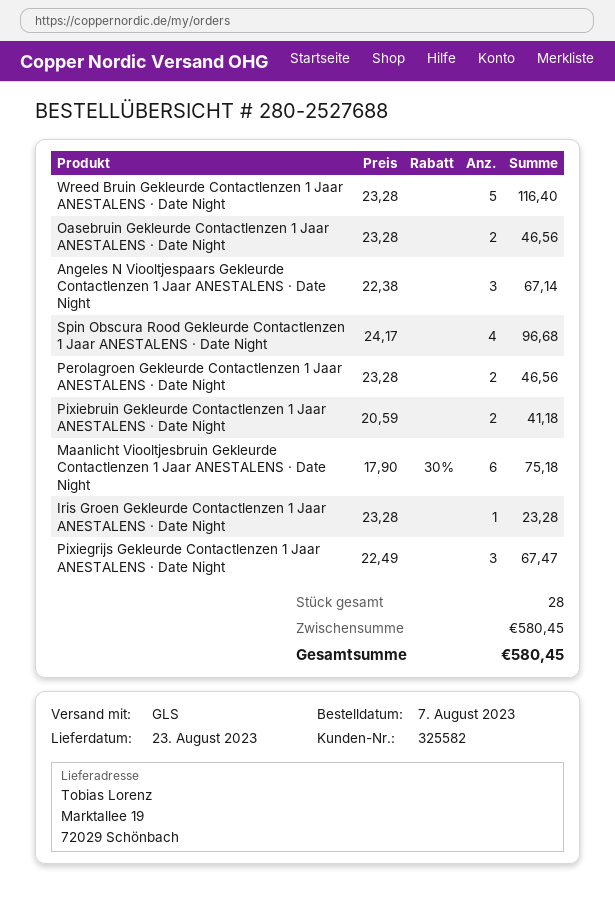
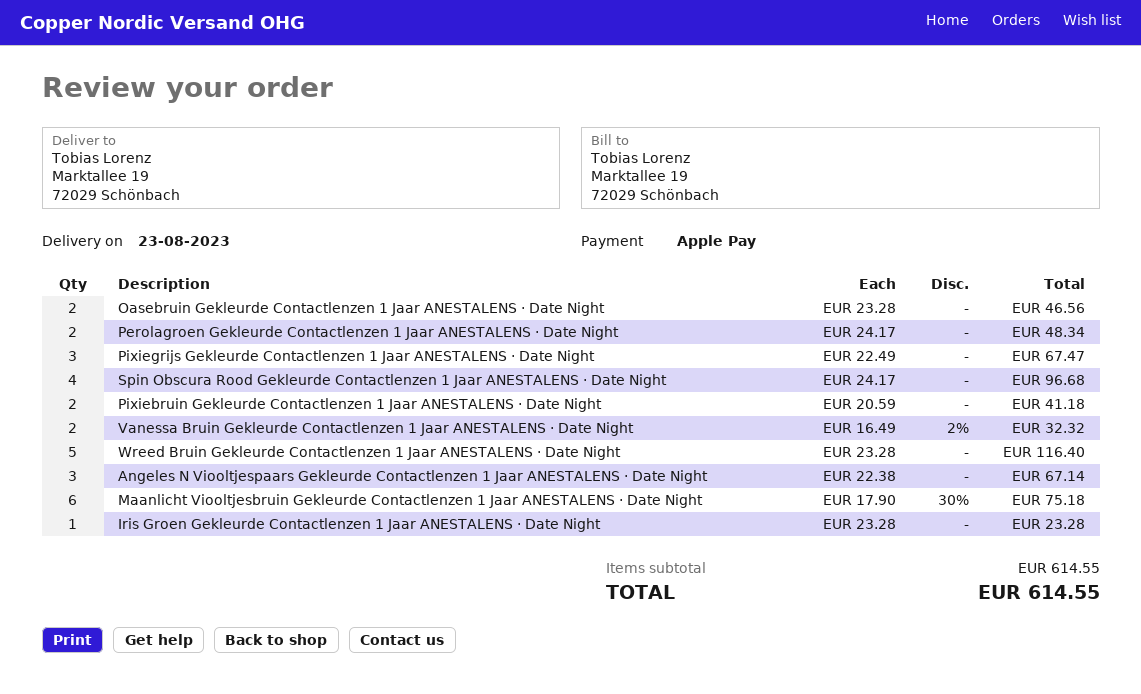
Perolagroen Gekleurde Contactlenzen 1 Jaar ANESTALENS · Date Night: 2 x 23.28 = 46.56 -> 2 x 24.17 = 48.34
Vanessa Bruin Gekleurde Contactlenzen 1 Jaar ANESTALENS · Date Night: none -> 2 x 16.49 - 2% = 32.32
subtotal: 580.45 -> 614.55
total: 580.45 -> 614.55

